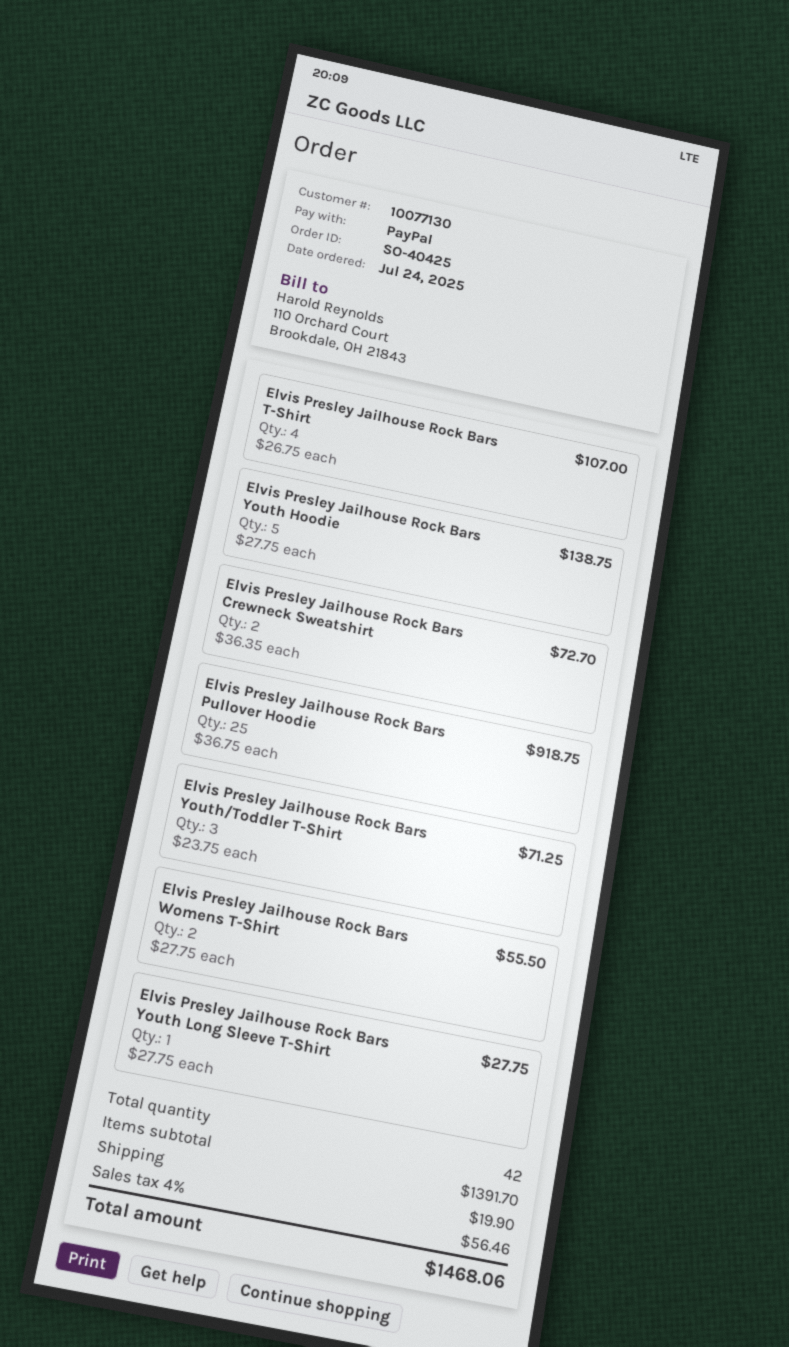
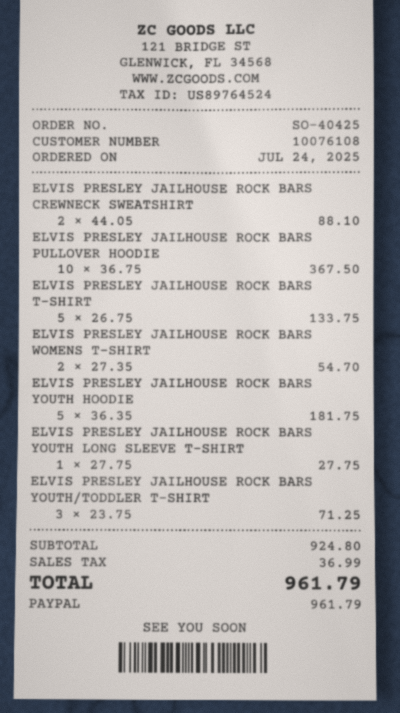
customer number: 10077130 -> 10076108
Elvis Presley Jailhouse Rock Bars T-Shirt: 4 x 26.75 = 107.00 -> 5 x 26.75 = 133.75
Elvis Presley Jailhouse Rock Bars Youth Hoodie: 5 x 27.75 = 138.75 -> 5 x 36.35 = 181.75
Elvis Presley Jailhouse Rock Bars Crewneck Sweatshirt: 2 x 36.35 = 72.70 -> 2 x 44.05 = 88.10
Elvis Presley Jailhouse Rock Bars Pullover Hoodie: 25 x 36.75 = 918.75 -> 10 x 36.75 = 367.50
Elvis Presley Jailhouse Rock Bars Womens T-Shirt: 2 x 27.75 = 55.50 -> 2 x 27.35 = 54.70
subtotal: 1391.70 -> 924.80
shipping: 19.90 -> none
tax: 56.46 -> 36.99
total: 1468.06 -> 961.79

